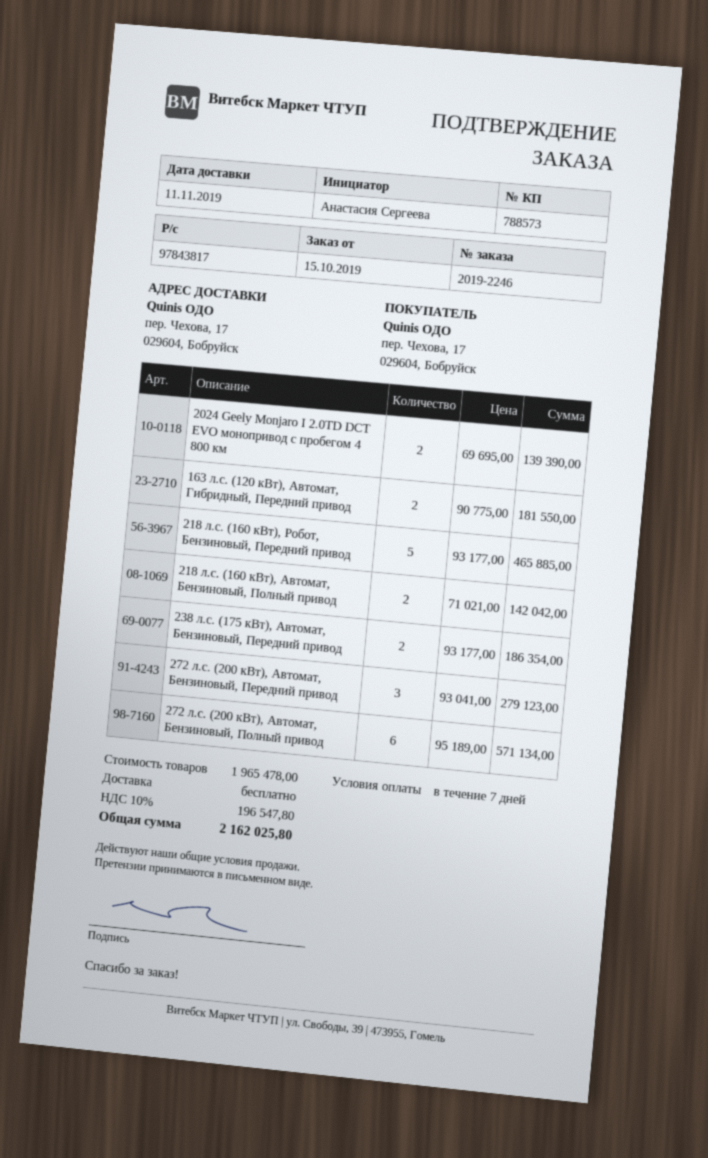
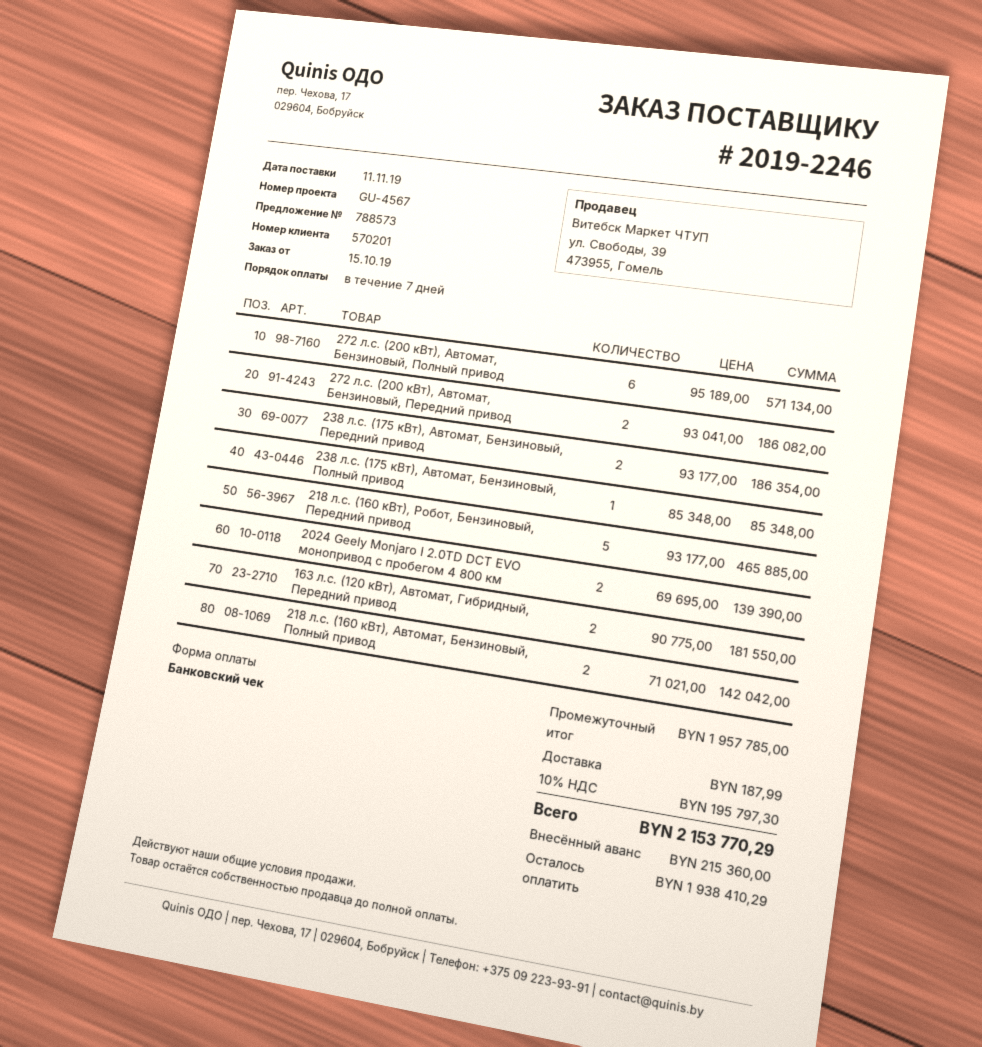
272 л.с. (200 кВт), Автомат, Бензиновый, Передний привод: 3 x 93041.00 = 279123.00 -> 2 x 93041.00 = 186082.00
238 л.с. (175 кВт), Автомат, Бензиновый, Полный привод: none -> 1 x 85348.00 = 85348.00
subtotal: 1965478.00 -> 1957785.00
shipping: 0.00 -> 187.99
tax: 10% = 196547.80 -> 10% = 195797.30
total: 2162025.80 -> 2153770.29

